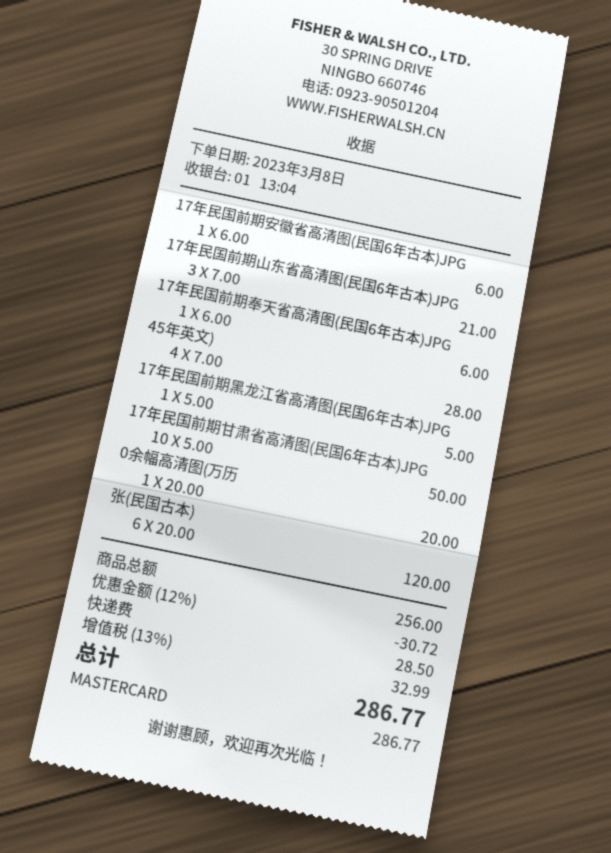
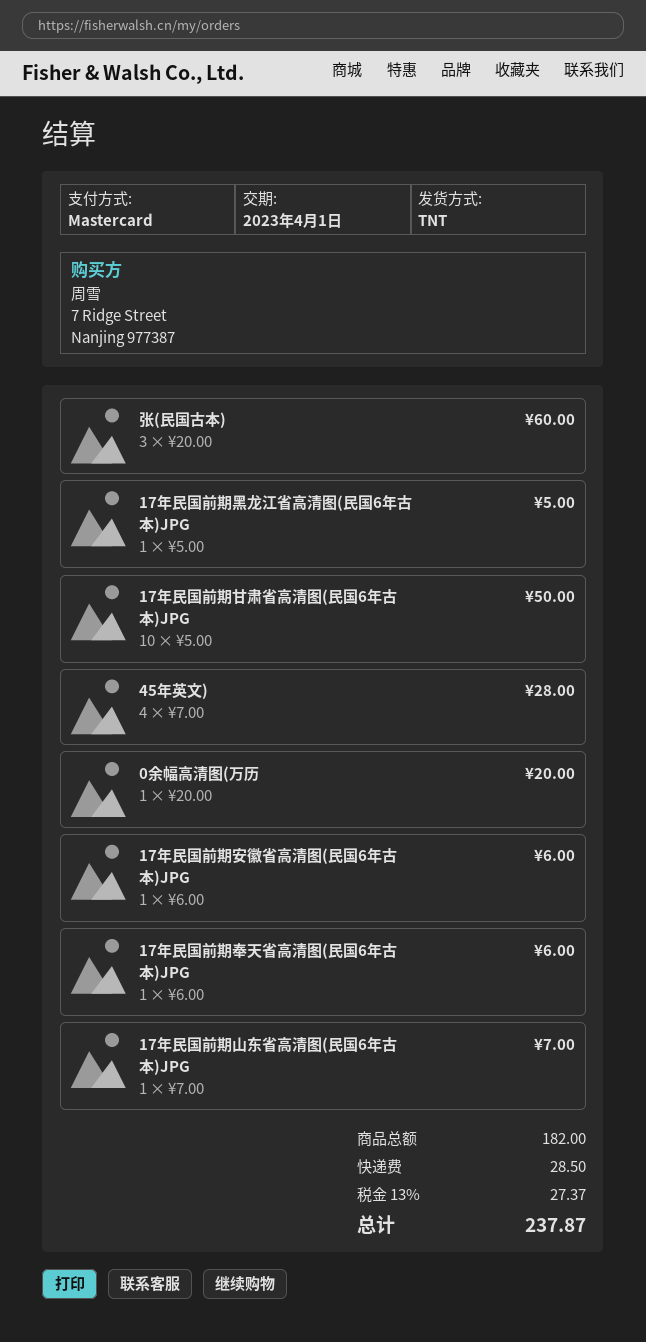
17年民国前期山东省高清图(民国6年古本)JPG: 3 x 7.00 = 21.00 -> 1 x 7.00 = 7.00
张(民国古本): 6 x 20.00 = 120.00 -> 3 x 20.00 = 60.00
subtotal: 256.00 -> 182.00
discount: 12% = 30.72 -> none
tax: 13% = 32.99 -> 13% = 27.37
total: 286.77 -> 237.87

